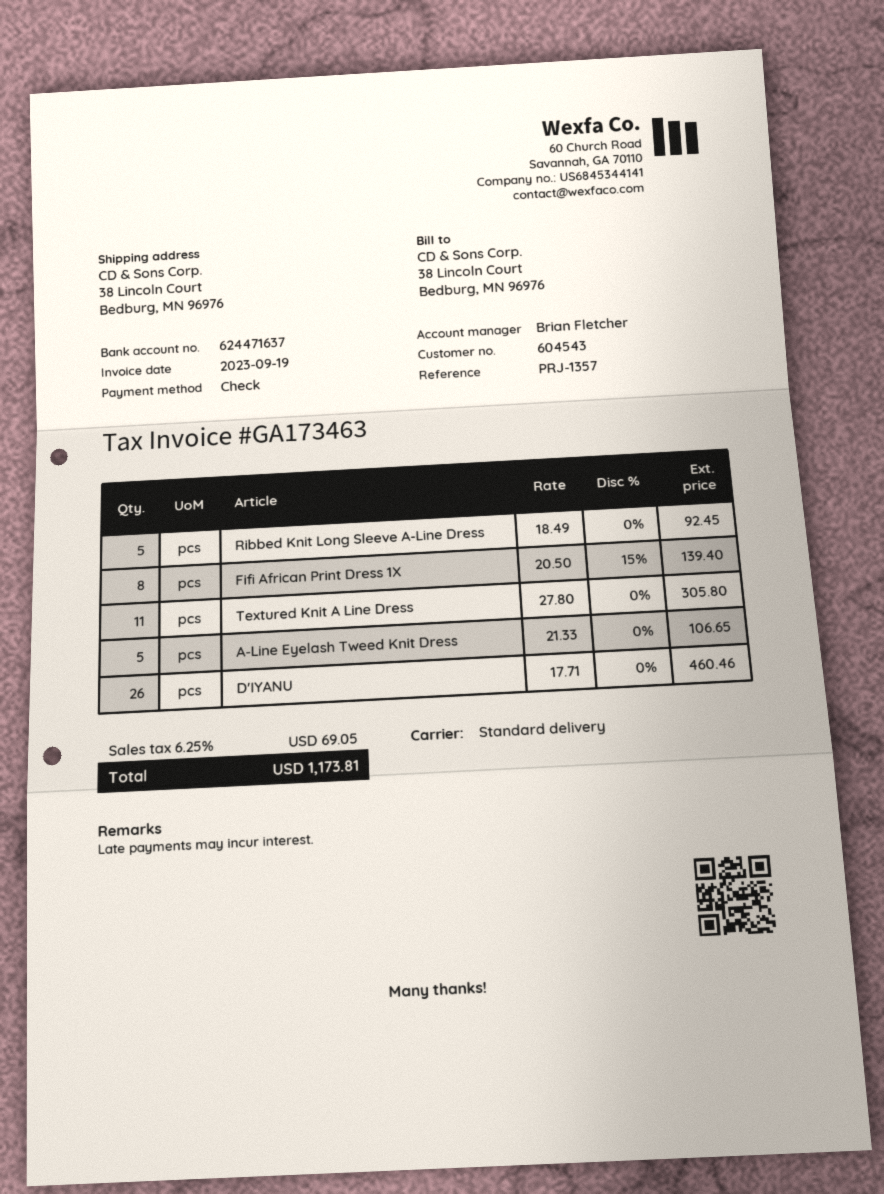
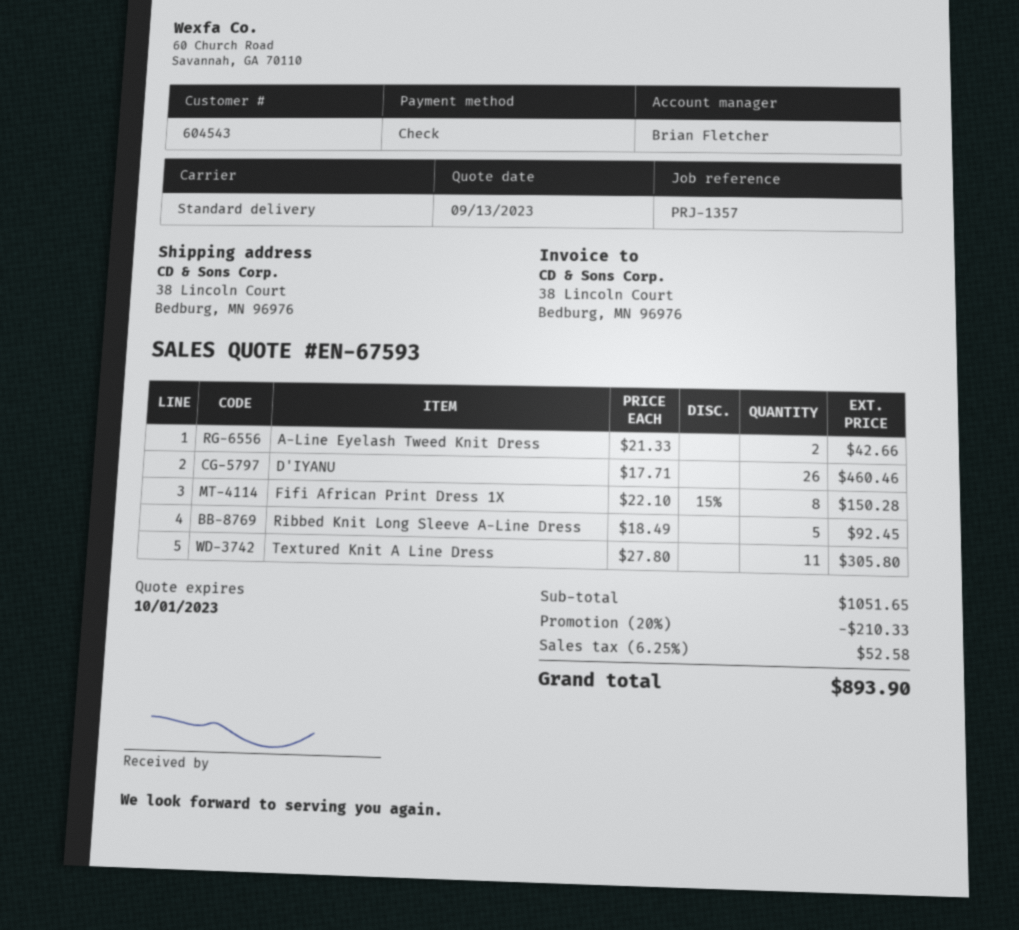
Fifi African Print Dress 1X: 8 x 20.50 - 15% = 139.40 -> 8 x 22.10 - 15% = 150.28
A-Line Eyelash Tweed Knit Dress: 5 x 21.33 = 106.65 -> 2 x 21.33 = 42.66
discount: none -> 20% = 210.33
tax: 6.25% = 69.05 -> 6.25% = 52.58
total: 1173.81 -> 893.90

